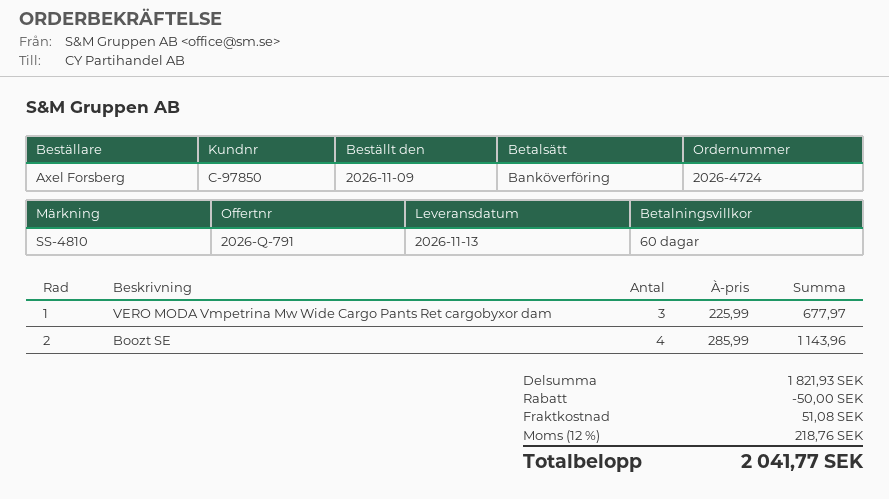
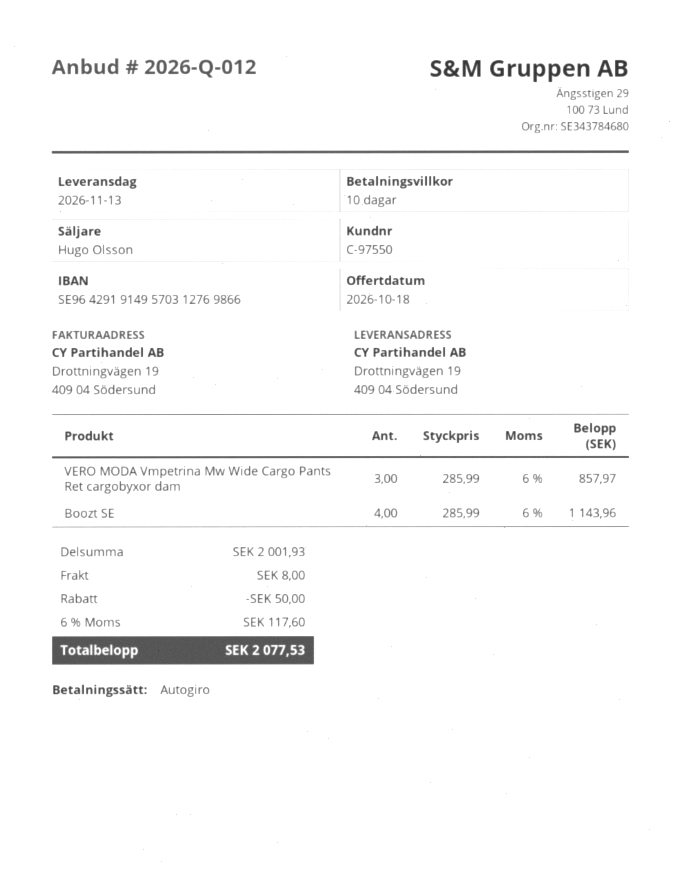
quote number: 2026-Q-791 -> 2026-Q-012
payment terms: 60 days -> 10 days
customer number: C-97850 -> C-97550
payment method: bank transfer -> direct debit
VERO MODA Vmpetrina Mw Wide Cargo Pants Ret cargobyxor dam: 3 x 225.99 = 677.97 -> 3 x 285.99 = 857.97
subtotal: 1821.93 -> 2001.93
shipping: 51.08 -> 8.00
tax: 12% = 218.76 -> 6% = 117.60
total: 2041.77 -> 2077.53

